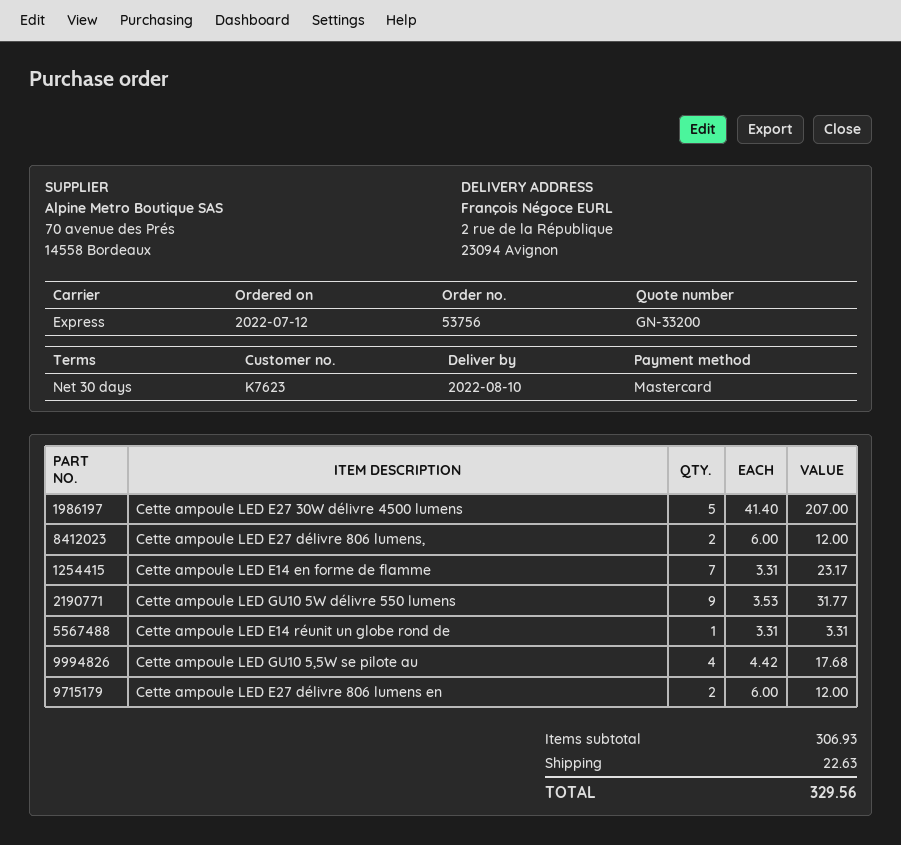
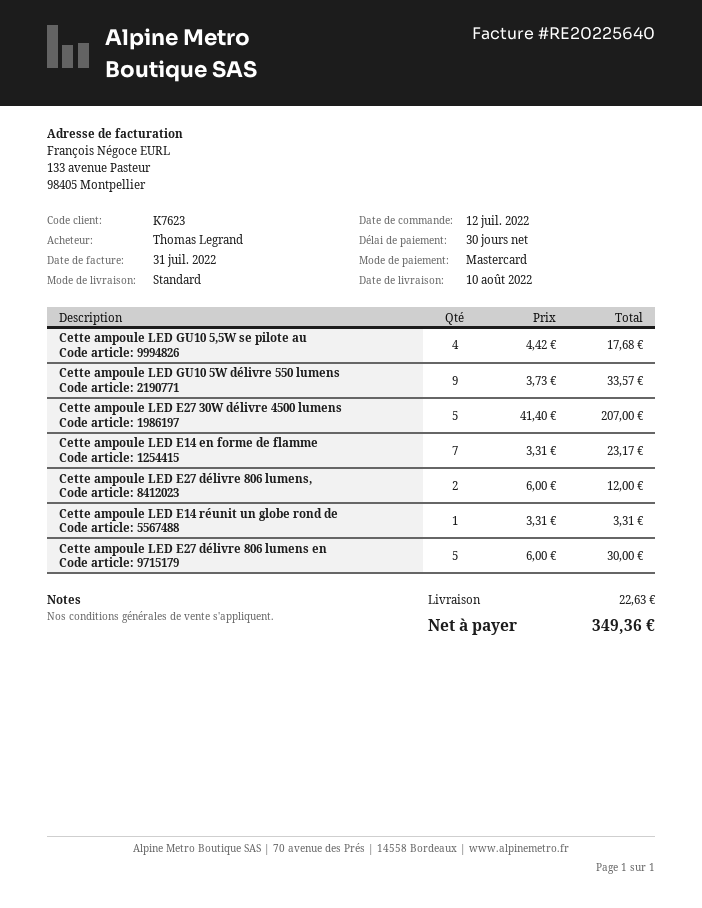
shipping method: express -> standard
Cette ampoule LED GU10 5W délivre 550 lumens: 9 x 3.53 = 31.77 -> 9 x 3.73 = 33.57
Cette ampoule LED E27 délivre 806 lumens en: 2 x 6.00 = 12.00 -> 5 x 6.00 = 30.00
total: 329.56 -> 349.36

